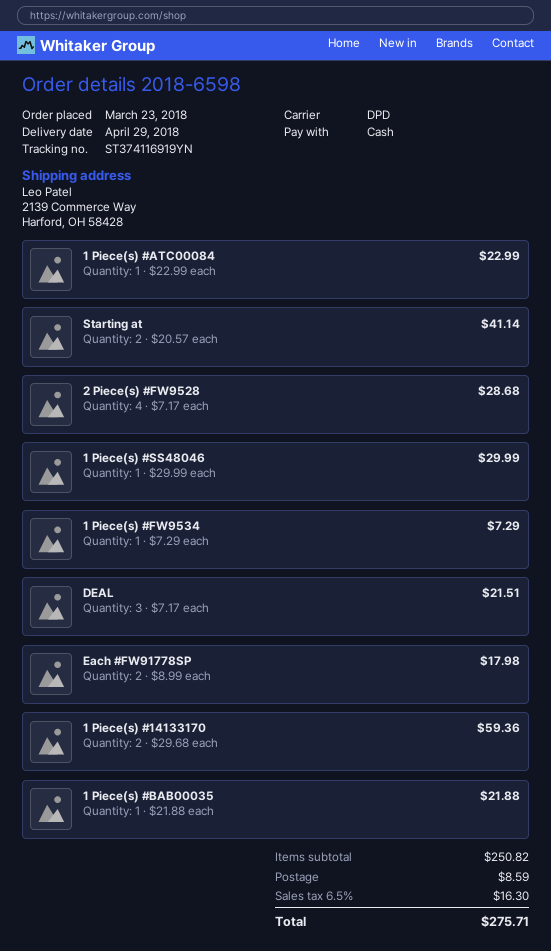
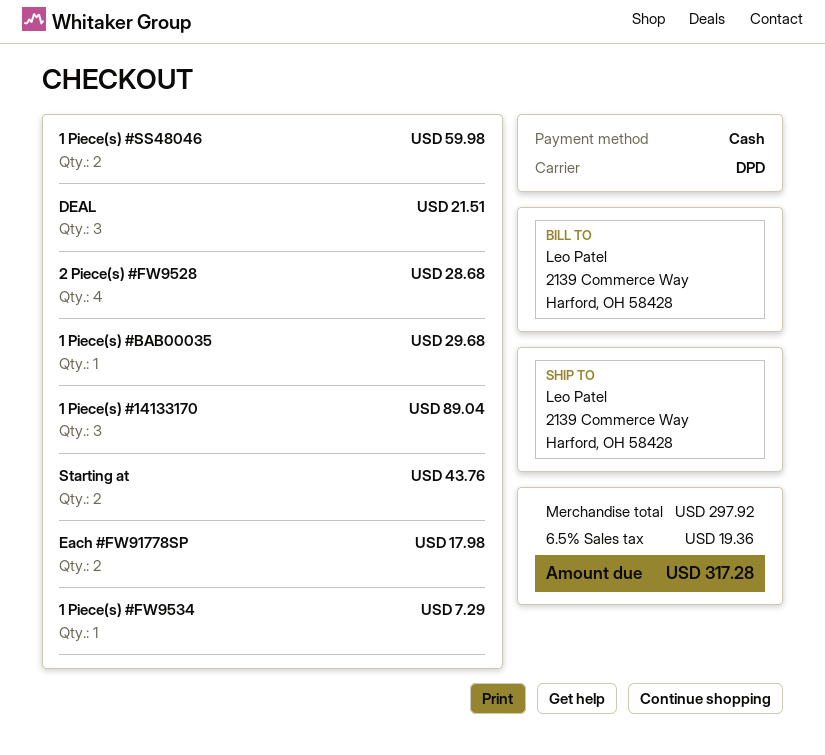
1 Piece(s) #ATC00084: 1 for 22.99 -> none
Starting at: 2 for 41.14 -> 2 for 43.76
1 Piece(s) #SS48046: 1 for 29.99 -> 2 for 59.98
1 Piece(s) #14133170: 2 for 59.36 -> 3 for 89.04
1 Piece(s) #BAB00035: 1 for 21.88 -> 1 for 29.68
subtotal: 250.82 -> 297.92
shipping: 8.59 -> none
tax: 6.5% = 16.30 -> 6.5% = 19.36
total: 275.71 -> 317.28

